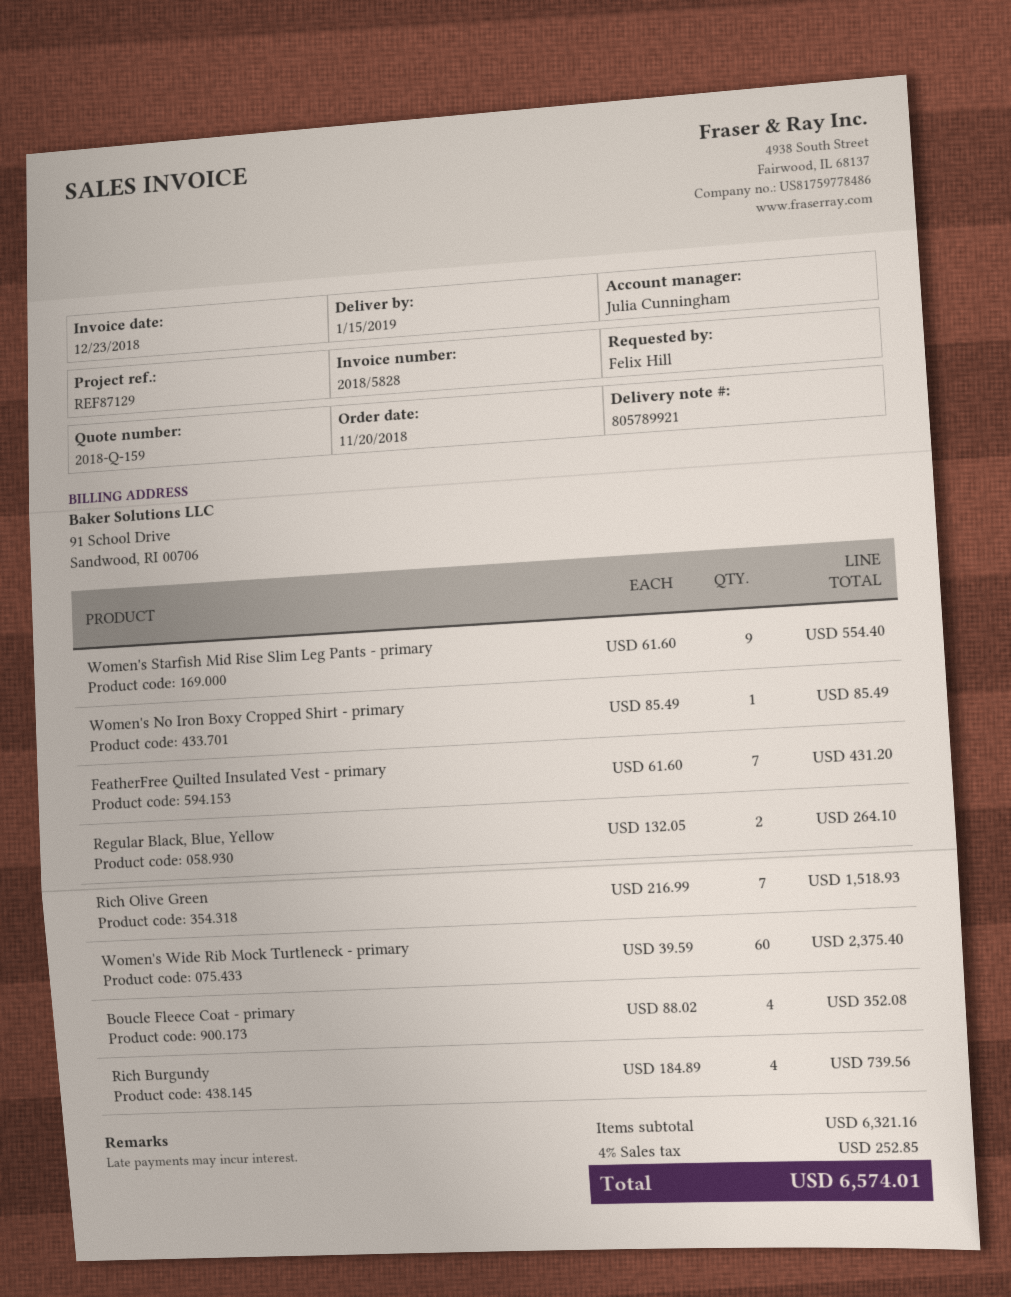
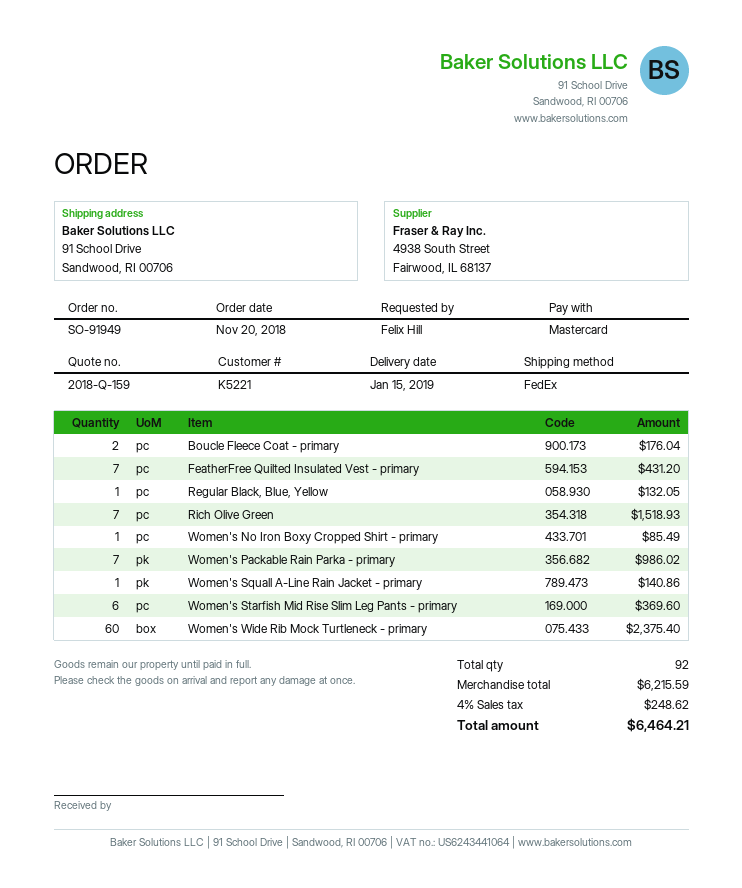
Women's Starfish Mid Rise Slim Leg Pants - primary: 9 for 554.40 -> 6 for 369.60
Regular Black, Blue, Yellow: 2 for 264.10 -> 1 for 132.05
Boucle Fleece Coat - primary: 4 for 352.08 -> 2 for 176.04
Rich Burgundy: 4 for 739.56 -> none
Women's Packable Rain Parka - primary: none -> 7 for 986.02
Women's Squall A-Line Rain Jacket - primary: none -> 1 for 140.86
subtotal: 6321.16 -> 6215.59
tax: 4% = 252.85 -> 4% = 248.62
total: 6574.01 -> 6464.21

